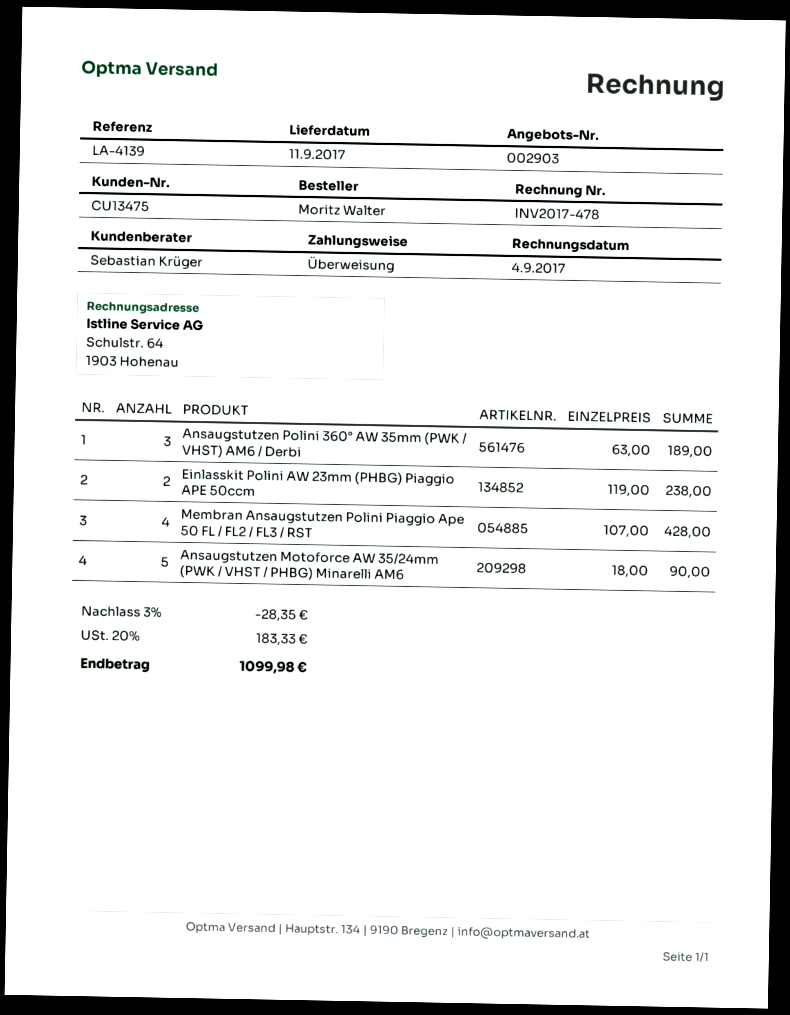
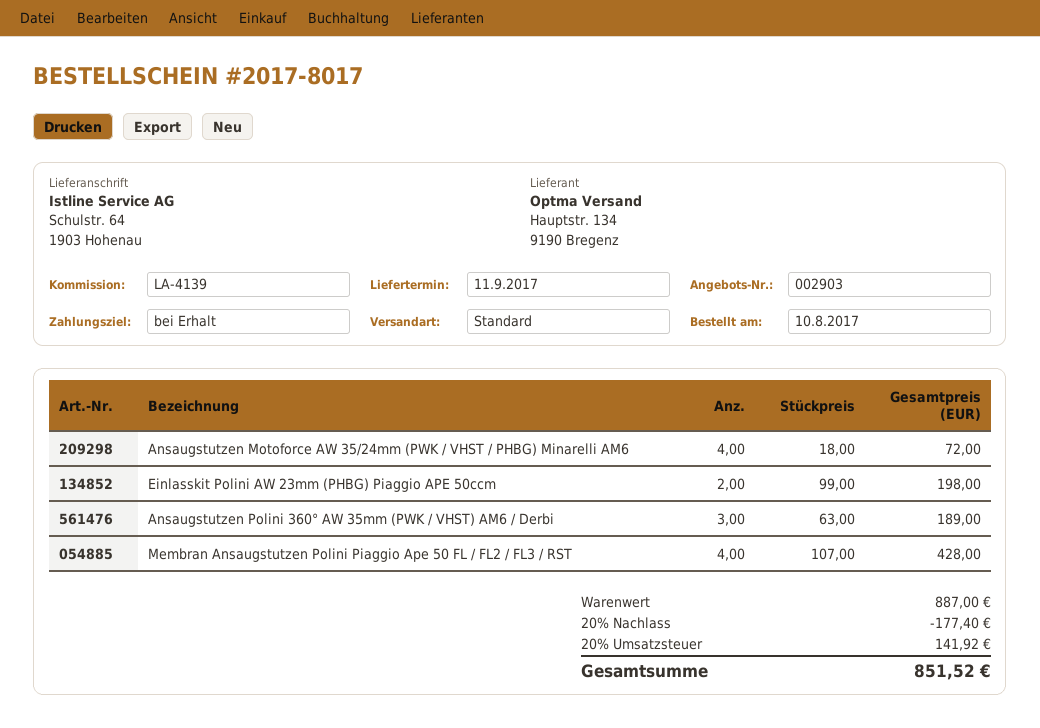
Einlasskit Polini AW 23mm (PHBG) Piaggio APE 50ccm: 2 x 119.00 = 238.00 -> 2 x 99.00 = 198.00
Ansaugstutzen Motoforce AW 35/24mm (PWK / VHST / PHBG) Minarelli AM6: 5 x 18.00 = 90.00 -> 4 x 18.00 = 72.00
discount: 3% = 28.35 -> 20% = 177.40
tax: 20% = 183.33 -> 20% = 141.92
total: 1099.98 -> 851.52

